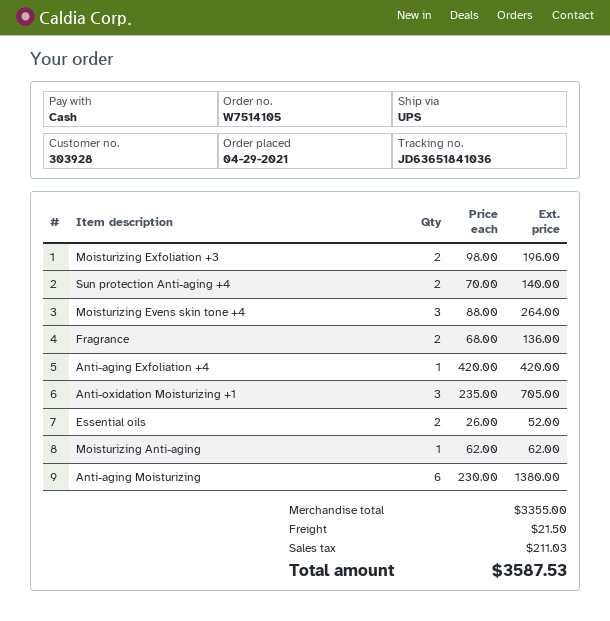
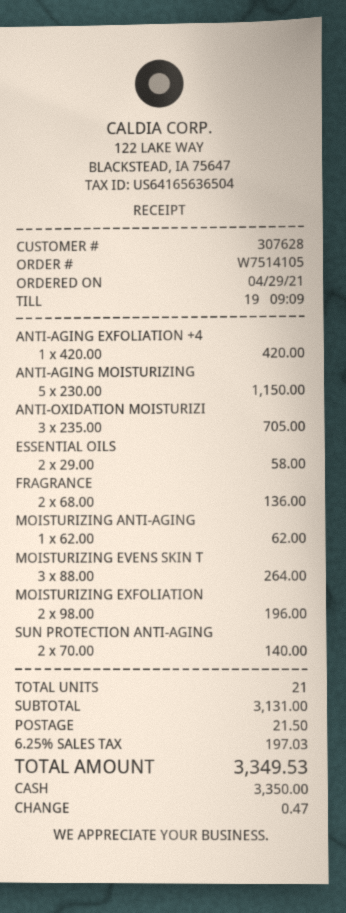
customer number: 303928 -> 307628
Essential oils: 2 x 26.00 = 52.00 -> 2 x 29.00 = 58.00
Anti-aging Moisturizing: 6 x 230.00 = 1380.00 -> 5 x 230.00 = 1150.00
subtotal: 3355.00 -> 3131.00
tax: 211.03 -> 197.03
total: 3587.53 -> 3349.53

